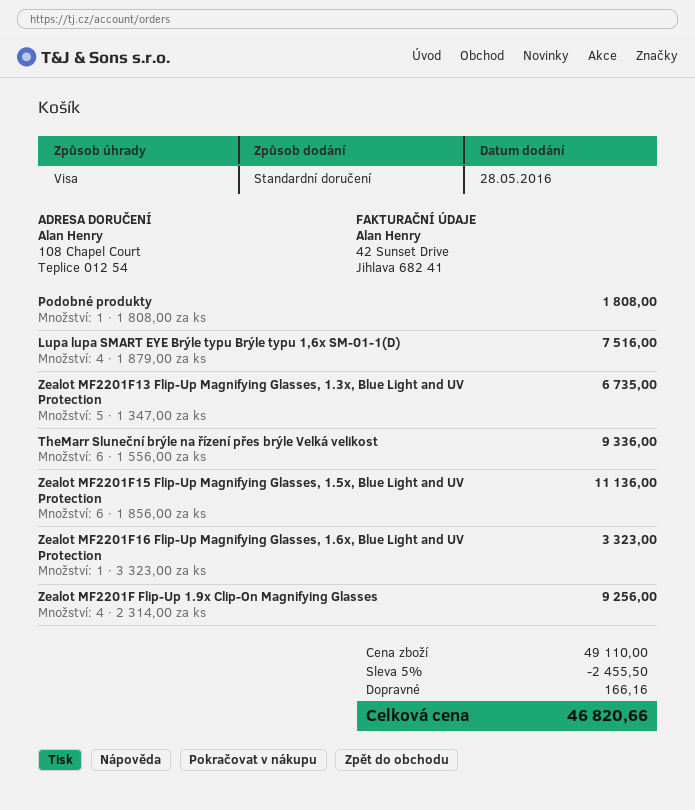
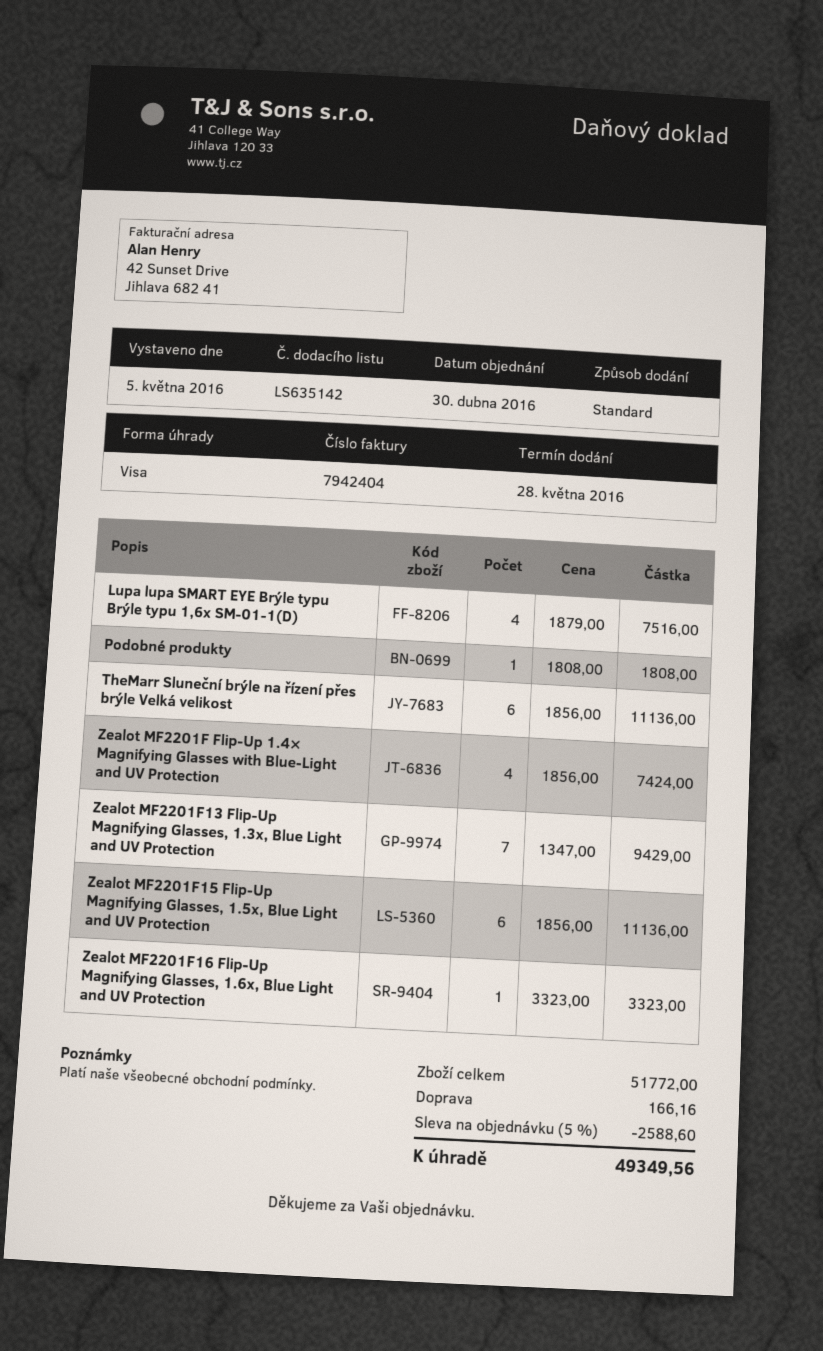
Zealot MF2201F13 Flip-Up Magnifying Glasses, 1.3x, Blue Light and UV Protection: 5 x 1347.00 = 6735.00 -> 7 x 1347.00 = 9429.00
TheMarr Sluneční brýle na řízení přes brýle Velká velikost: 6 x 1556.00 = 9336.00 -> 6 x 1856.00 = 11136.00
Zealot MF2201F Flip-Up 1.9x Clip-On Magnifying Glasses: 4 x 2314.00 = 9256.00 -> none
Zealot MF2201F Flip-Up 1.4× Magnifying Glasses with Blue-Light and UV Protection: none -> 4 x 1856.00 = 7424.00
subtotal: 49110.00 -> 51772.00
discount: 5% = 2455.50 -> 5% = 2588.60
total: 46820.66 -> 49349.56

